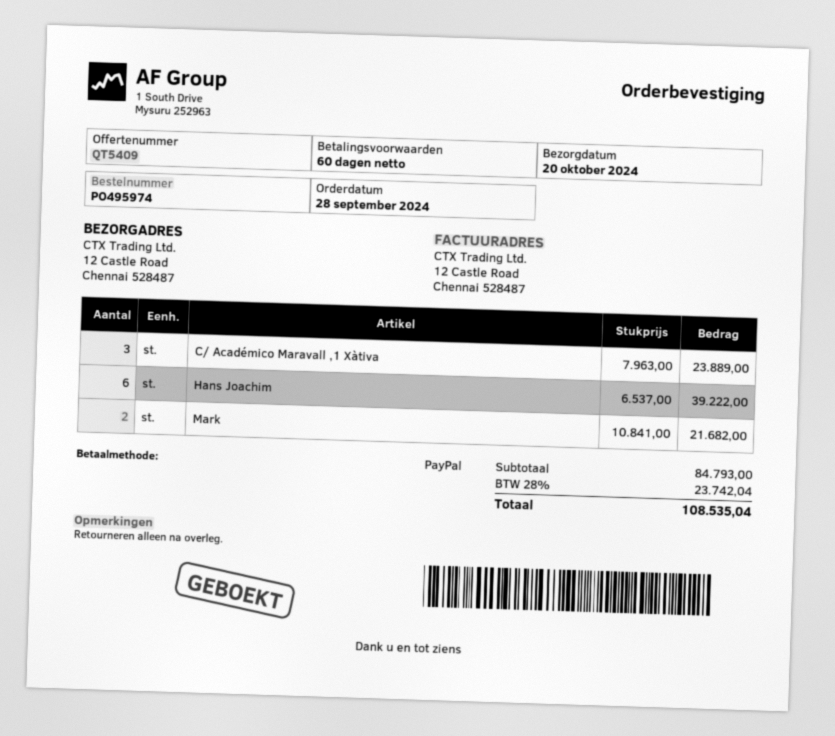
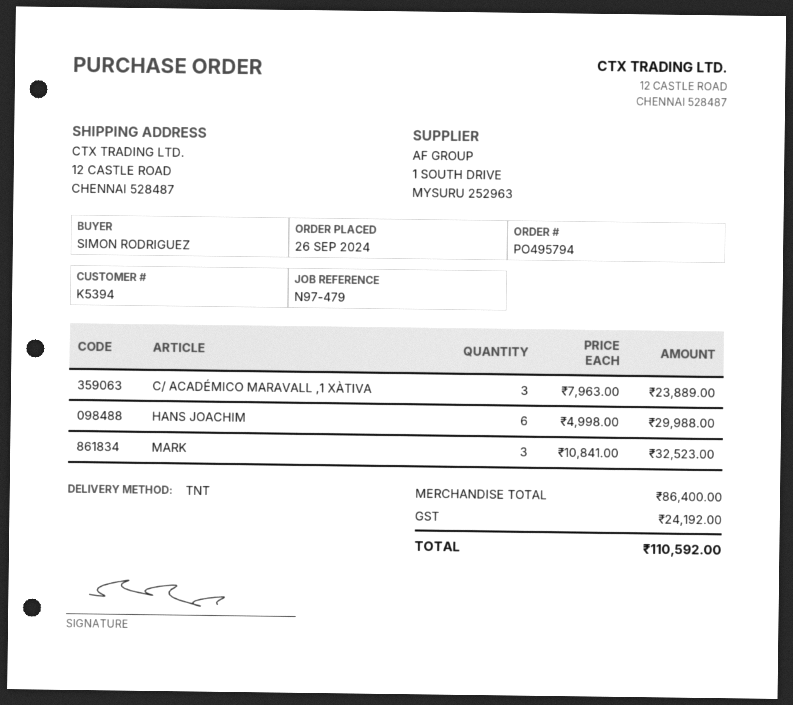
order number: PO495974 -> PO495794
order date: 2024-09-28 -> 2024-09-26
Hans Joachim: 6 x 6537.00 = 39222.00 -> 6 x 4998.00 = 29988.00
Mark: 2 x 10841.00 = 21682.00 -> 3 x 10841.00 = 32523.00
subtotal: 84793.00 -> 86400.00
tax: 23742.04 -> 24192.00
total: 108535.04 -> 110592.00

